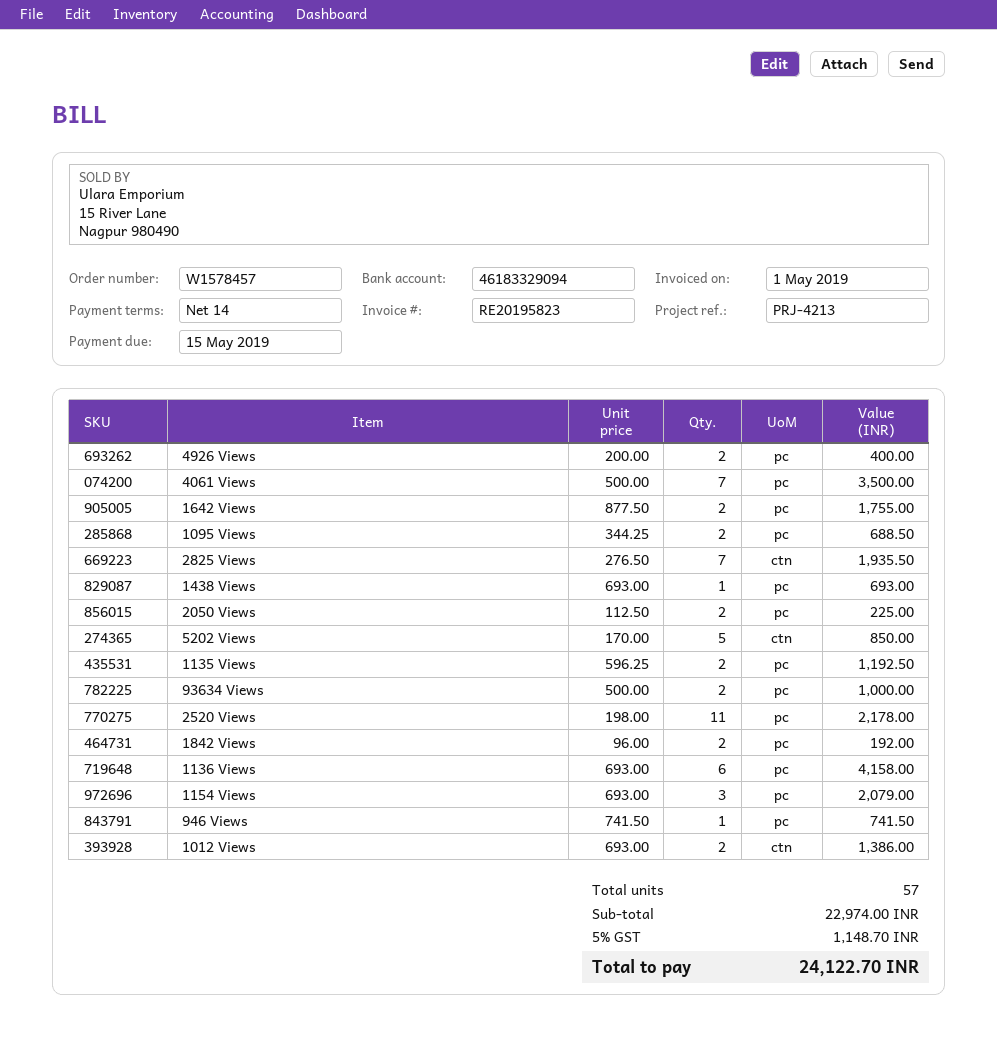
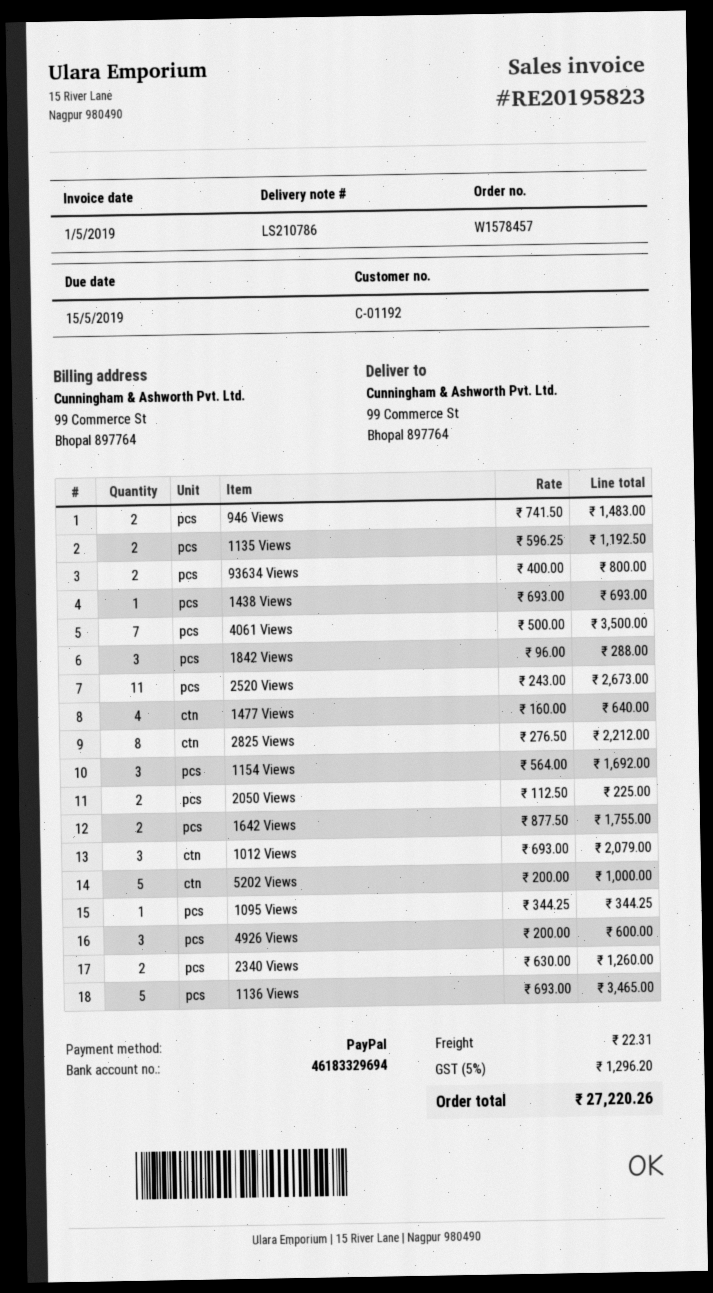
bank account: 46183329094 -> 46183329694
4926 Views: 2 x 200.00 = 400.00 -> 3 x 200.00 = 600.00
1095 Views: 2 x 344.25 = 688.50 -> 1 x 344.25 = 344.25
2825 Views: 7 x 276.50 = 1935.50 -> 8 x 276.50 = 2212.00
5202 Views: 5 x 170.00 = 850.00 -> 5 x 200.00 = 1000.00
93634 Views: 2 x 500.00 = 1000.00 -> 2 x 400.00 = 800.00
2520 Views: 11 x 198.00 = 2178.00 -> 11 x 243.00 = 2673.00
1842 Views: 2 x 96.00 = 192.00 -> 3 x 96.00 = 288.00
1136 Views: 6 x 693.00 = 4158.00 -> 5 x 693.00 = 3465.00
1154 Views: 3 x 693.00 = 2079.00 -> 3 x 564.00 = 1692.00
946 Views: 1 x 741.50 = 741.50 -> 2 x 741.50 = 1483.00
1012 Views: 2 x 693.00 = 1386.00 -> 3 x 693.00 = 2079.00
1477 Views: none -> 4 x 160.00 = 640.00
2340 Views: none -> 2 x 630.00 = 1260.00
shipping: none -> 22.31
tax: 5% = 1148.70 -> 5% = 1296.20
total: 24122.70 -> 27220.26

